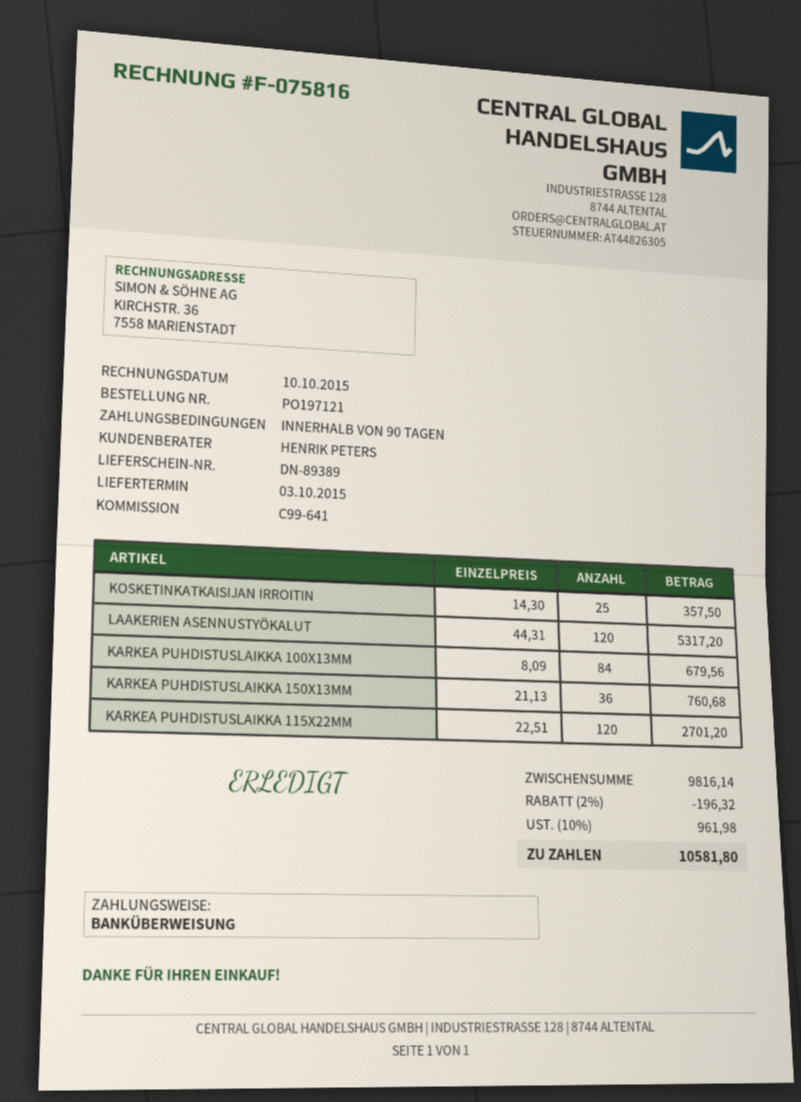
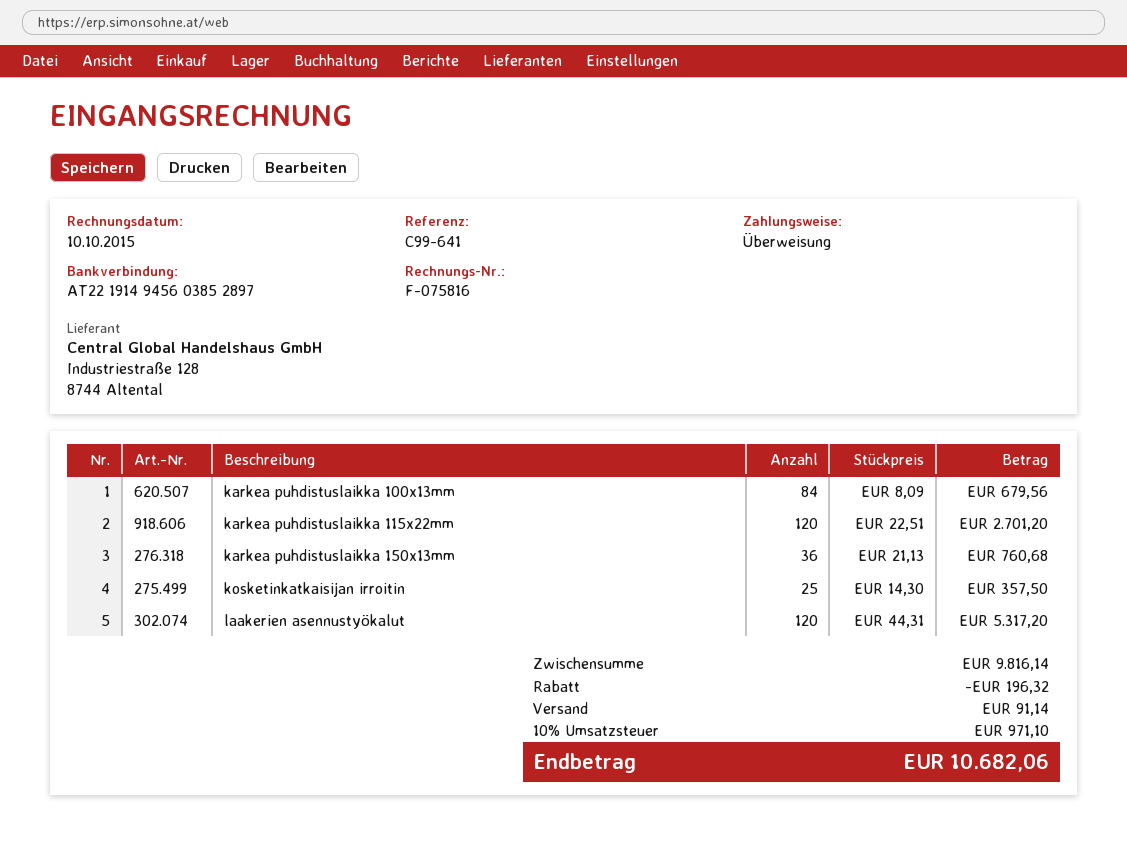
shipping: none -> 91.14
tax: 10% = 961.98 -> 10% = 971.10
total: 10581.80 -> 10682.06

